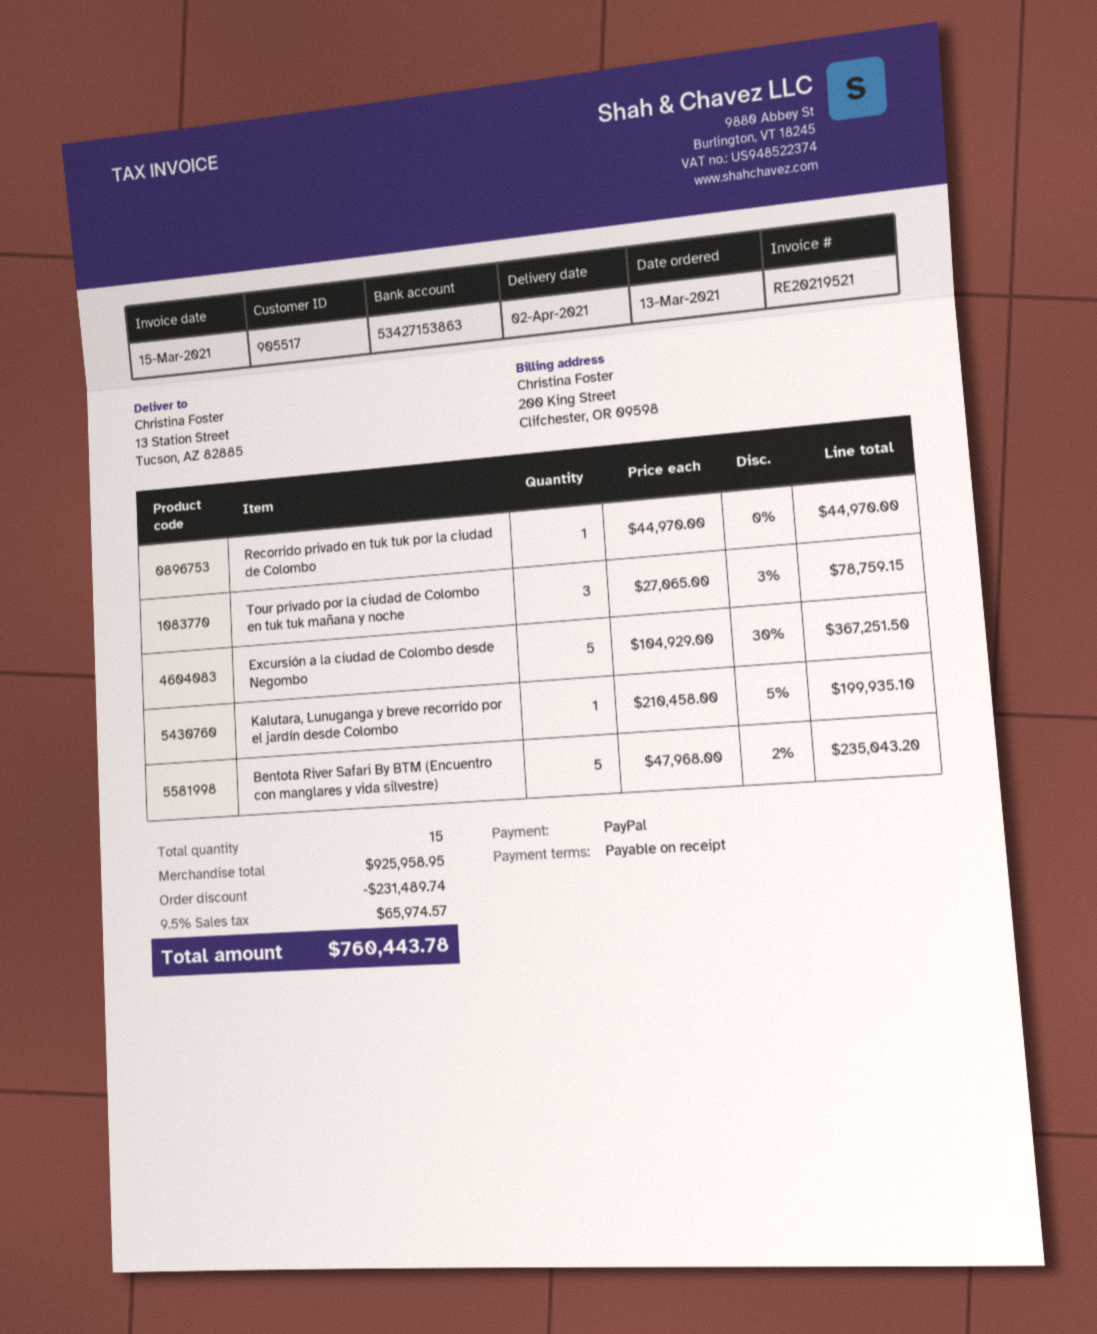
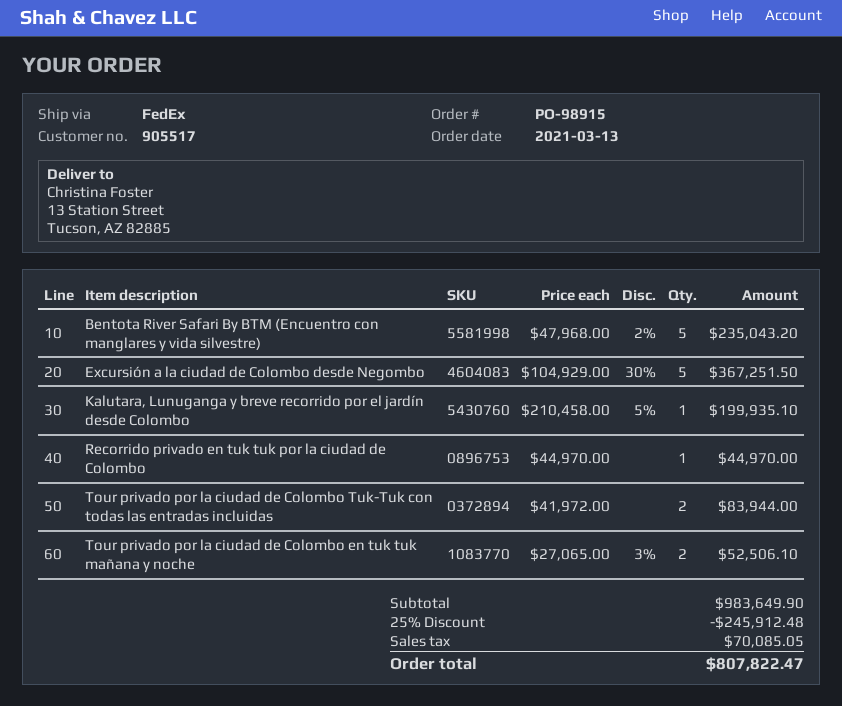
Tour privado por la ciudad de Colombo en tuk tuk mañana y noche: 3 x 27065.00 - 3% = 78759.15 -> 2 x 27065.00 - 3% = 52506.10
Tour privado por la ciudad de Colombo Tuk-Tuk con todas las entradas incluidas: none -> 2 x 41972.00 = 83944.00
subtotal: 925958.95 -> 983649.90
discount: 231489.74 -> 245912.48
tax: 65974.57 -> 70085.05
total: 760443.78 -> 807822.47

